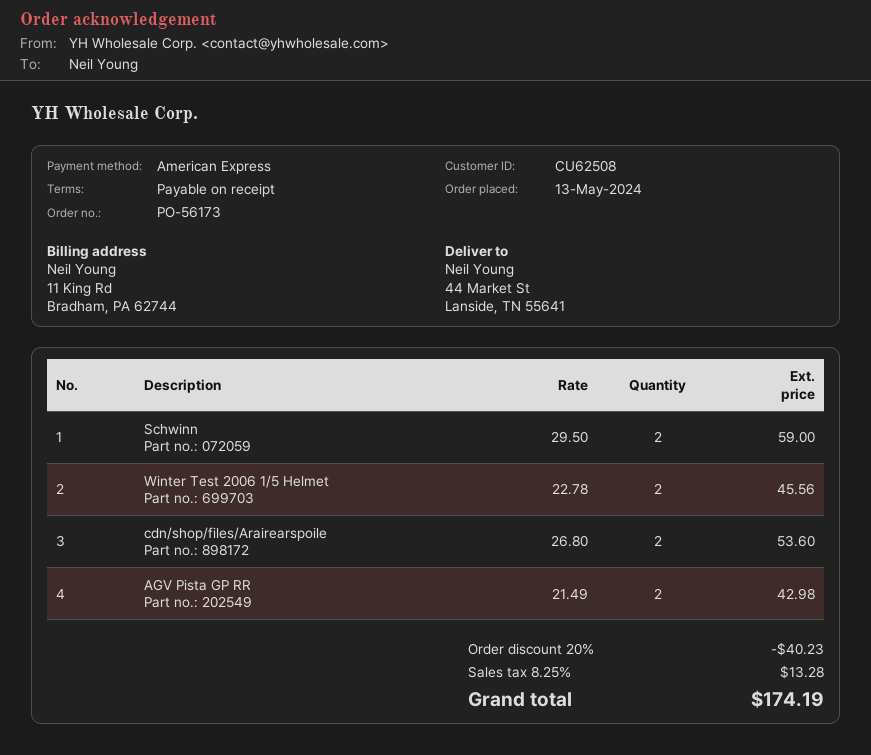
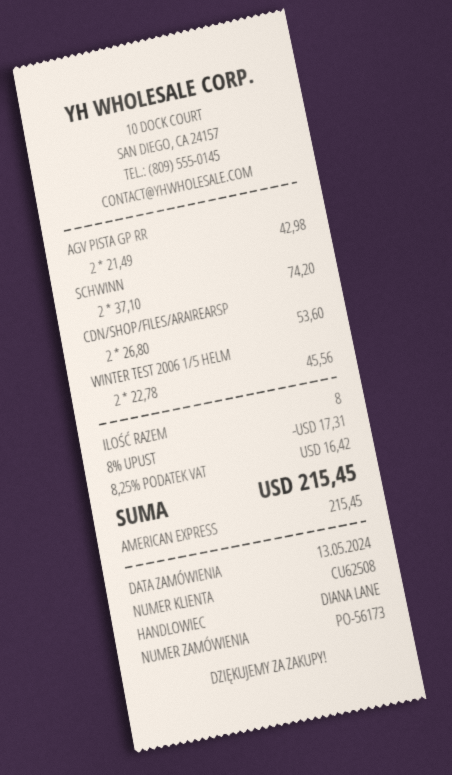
Schwinn: 2 x 29.50 = 59.00 -> 2 x 37.10 = 74.20
discount: 20% = 40.23 -> 8% = 17.31
tax: 8.25% = 13.28 -> 8.25% = 16.42
total: 174.19 -> 215.45

